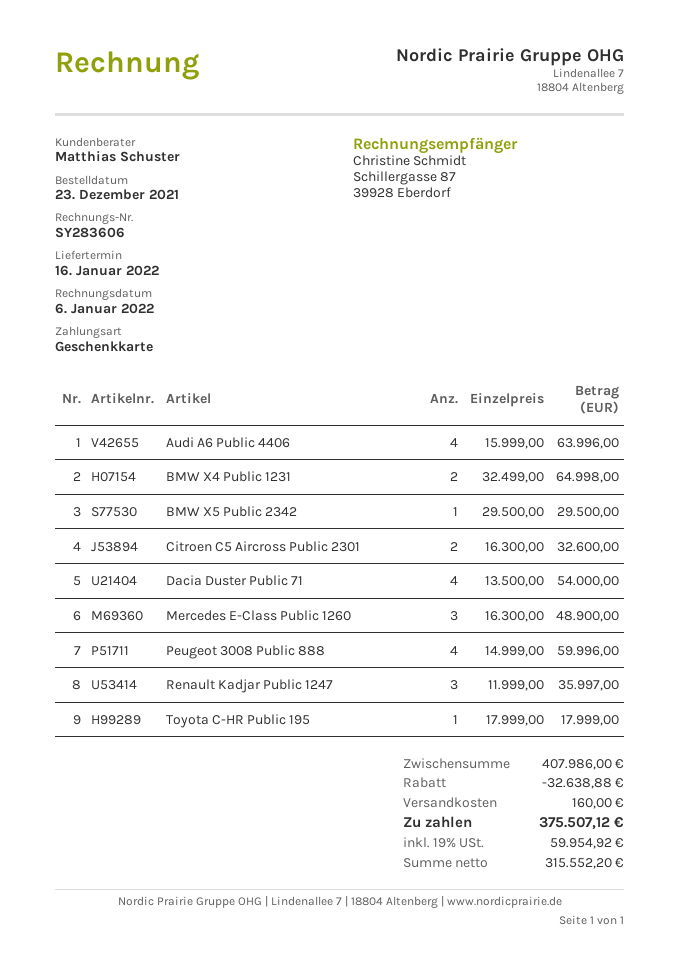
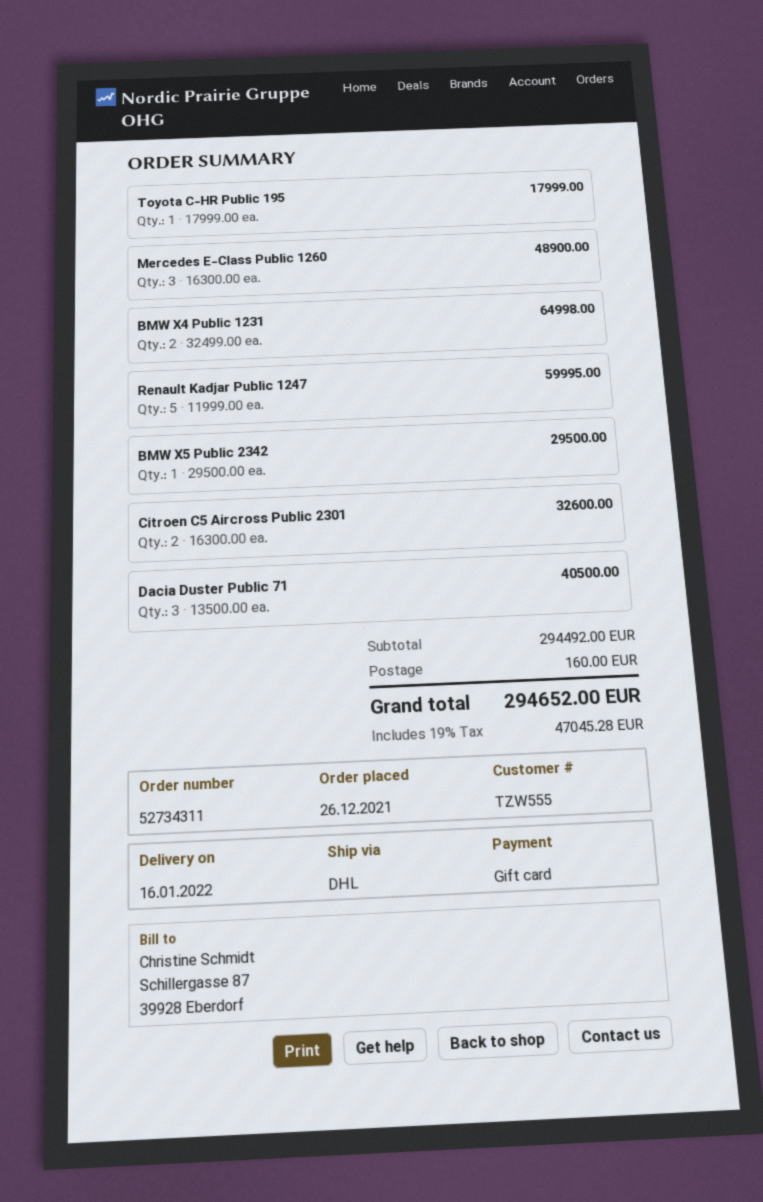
order date: 2021-12-23 -> 2021-12-26
Audi A6 Public 4406: 4 x 15999.00 = 63996.00 -> none
Dacia Duster Public 71: 4 x 13500.00 = 54000.00 -> 3 x 13500.00 = 40500.00
Peugeot 3008 Public 888: 4 x 14999.00 = 59996.00 -> none
Renault Kadjar Public 1247: 3 x 11999.00 = 35997.00 -> 5 x 11999.00 = 59995.00
subtotal: 407986.00 -> 294492.00
discount: 32638.88 -> none
tax: 19% = 59954.92 -> 19% = 47045.28
total: 375507.12 -> 294652.00

